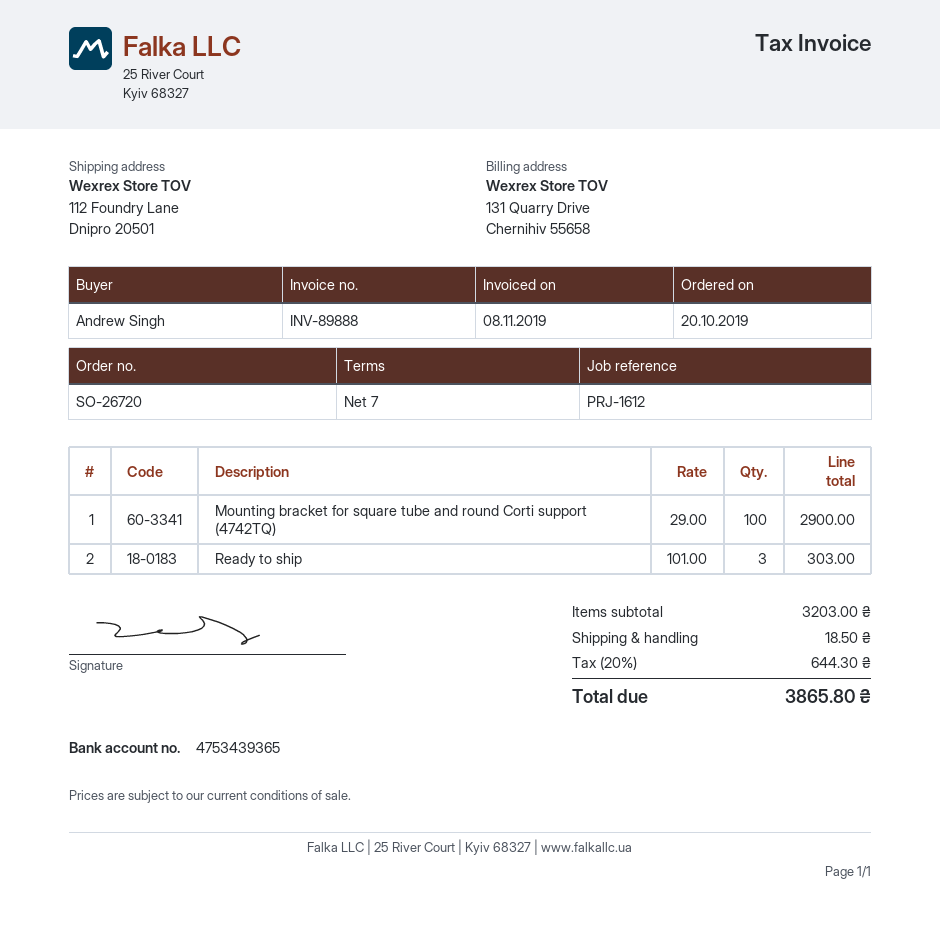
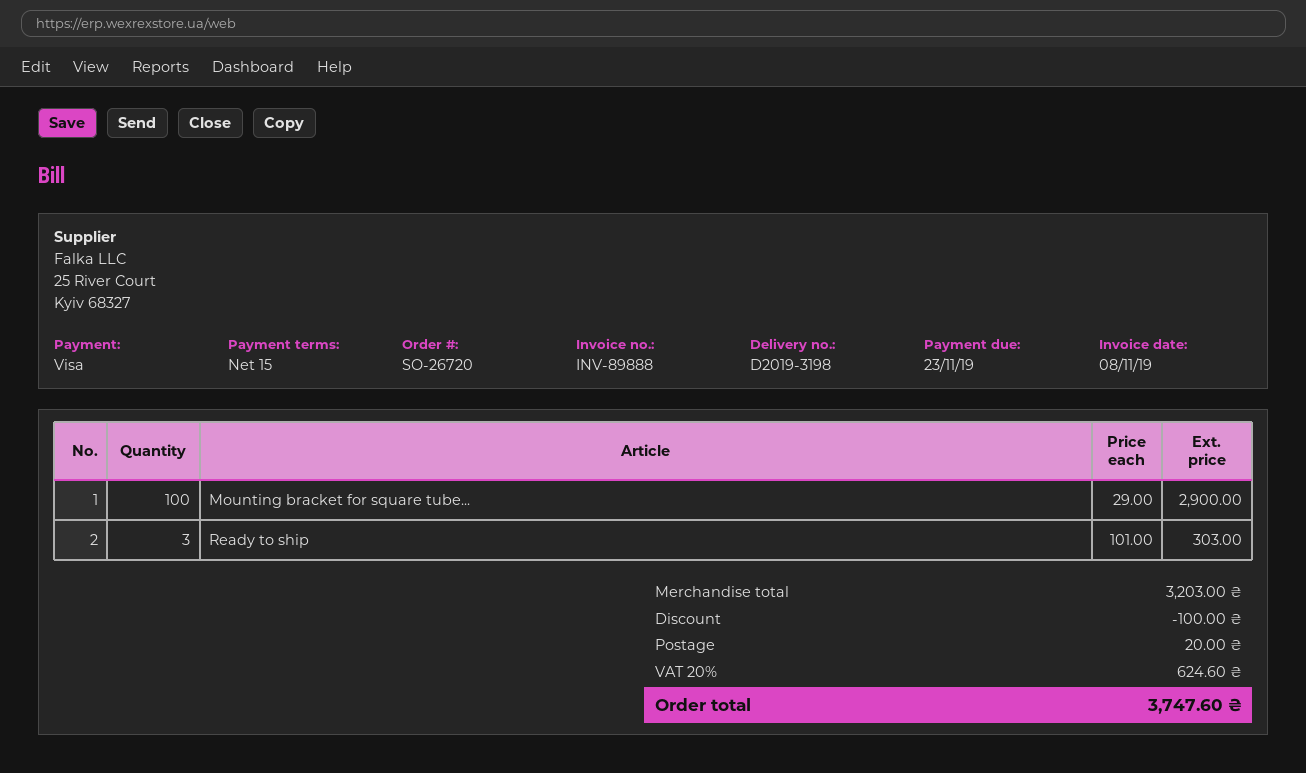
payment terms: 7 days -> 15 days
discount: none -> 100.00
shipping: 18.50 -> 20.00
tax: 20% = 644.30 -> 20% = 624.60
total: 3865.80 -> 3747.60

